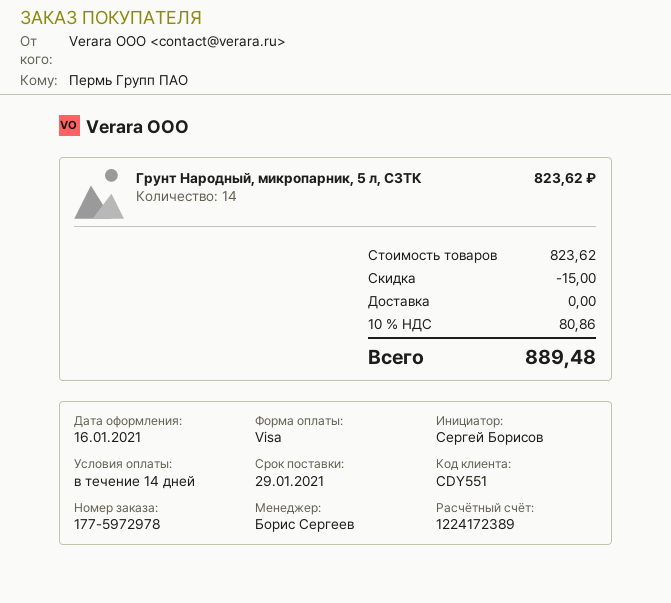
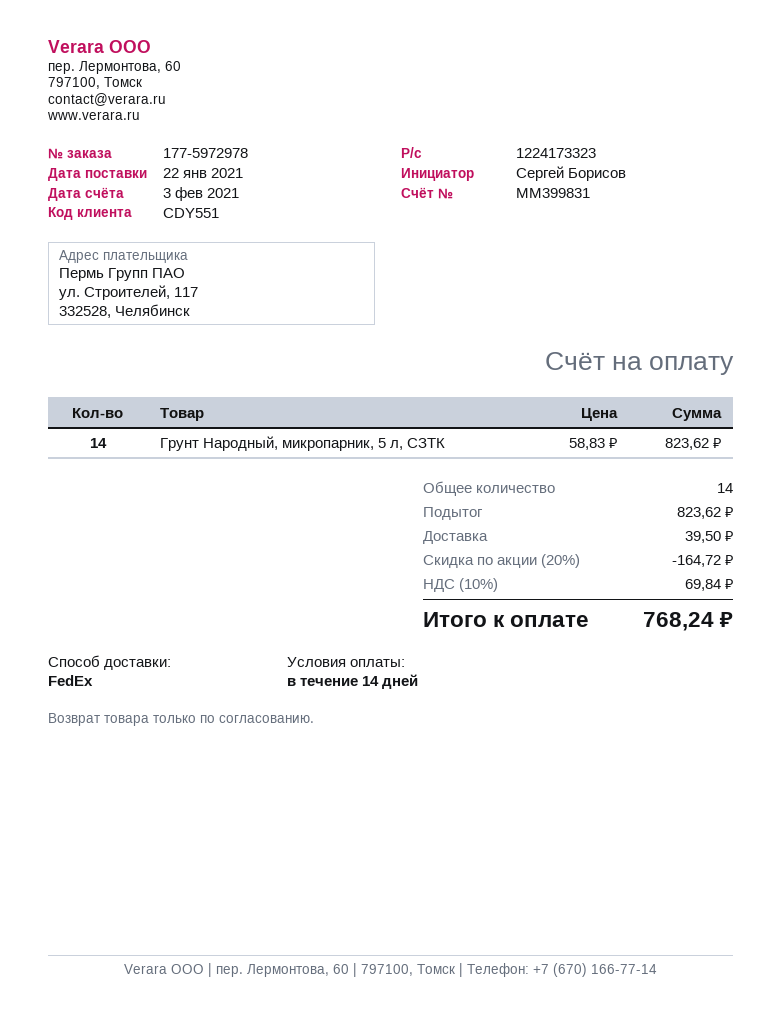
delivery date: 2021-01-29 -> 2021-01-22
bank account: 1224172389 -> 1224173323
discount: 15.00 -> 164.72
shipping: 0.00 -> 39.50
tax: 10% = 80.86 -> 10% = 69.84
total: 889.48 -> 768.24

